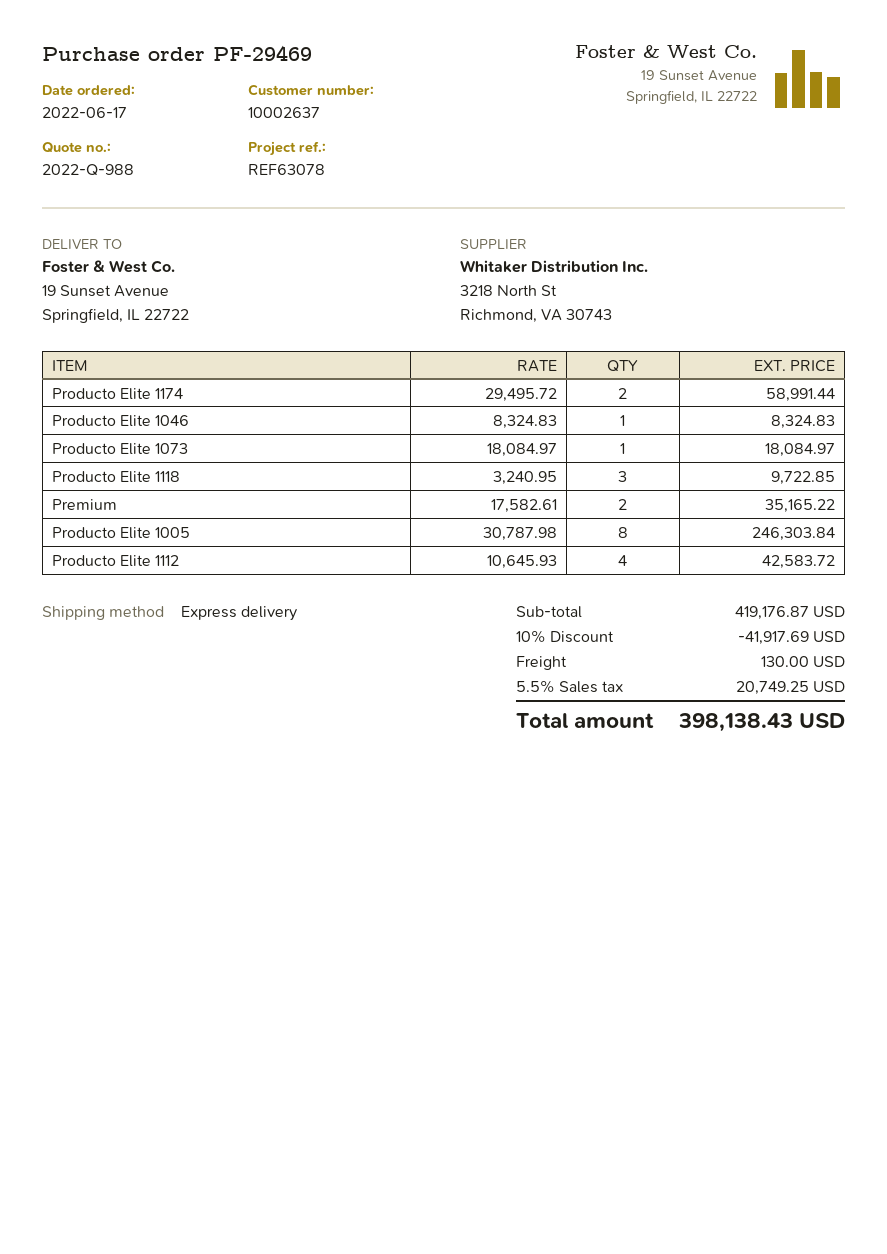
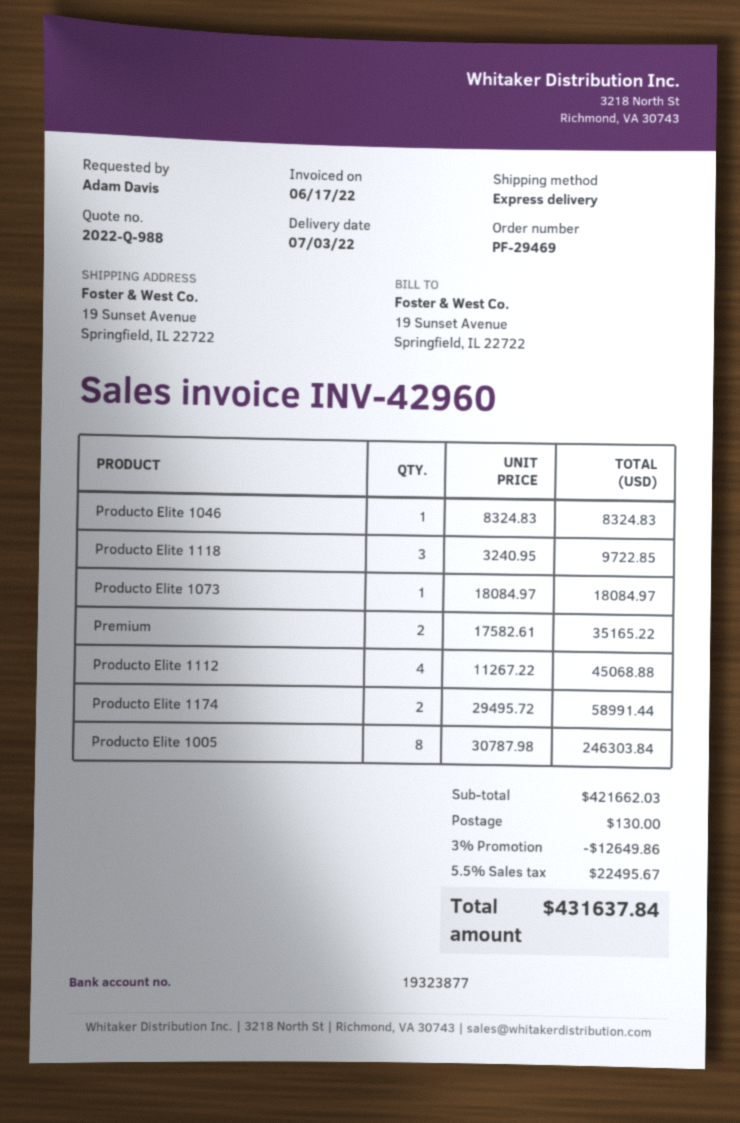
Producto Elite 1112: 4 x 10645.93 = 42583.72 -> 4 x 11267.22 = 45068.88
subtotal: 419176.87 -> 421662.03
discount: 10% = 41917.69 -> 3% = 12649.86
tax: 5.5% = 20749.25 -> 5.5% = 22495.67
total: 398138.43 -> 431637.84

